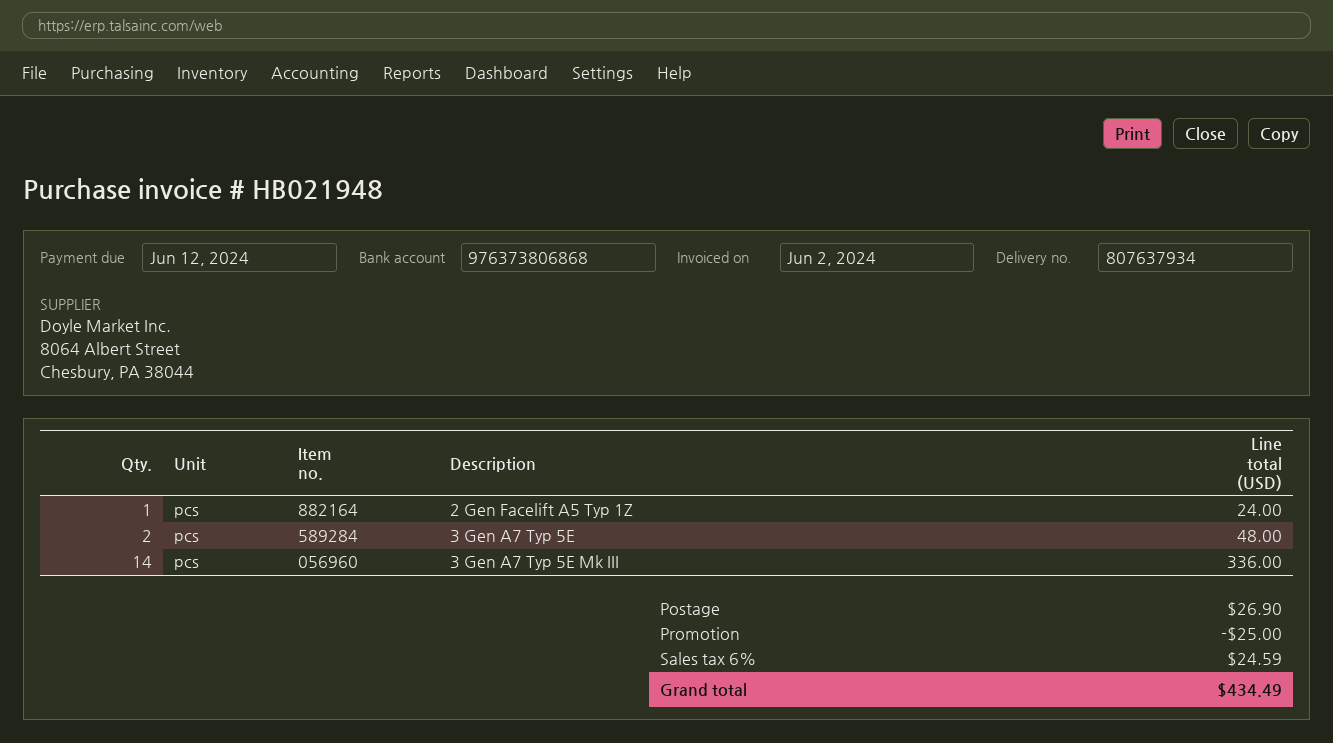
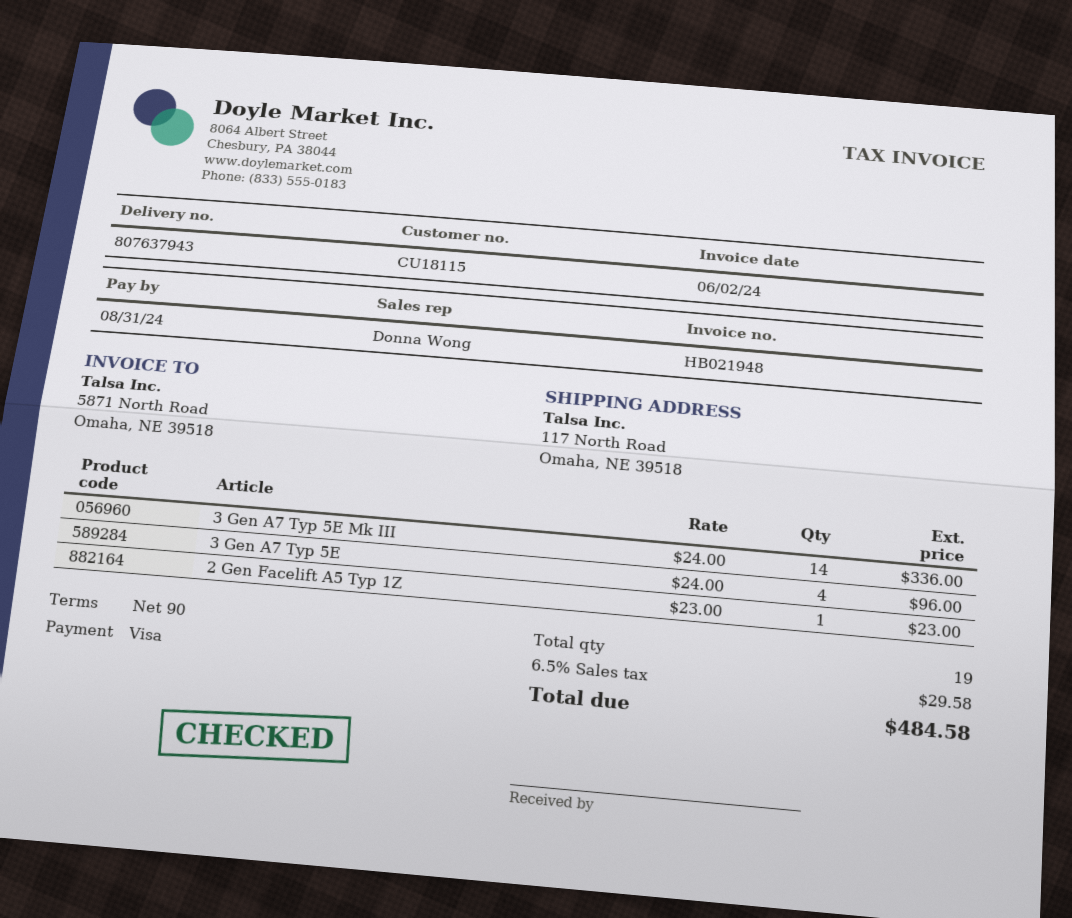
delivery note number: 807637934 -> 807637943
due date: 2024-06-12 -> 2024-08-31
2 Gen Facelift A5 Typ 1Z: 1 for 24.00 -> 1 for 23.00
3 Gen A7 Typ 5E: 2 for 48.00 -> 4 for 96.00
discount: 25.00 -> none
shipping: 26.90 -> none
tax: 6% = 24.59 -> 6.5% = 29.58
total: 434.49 -> 484.58

